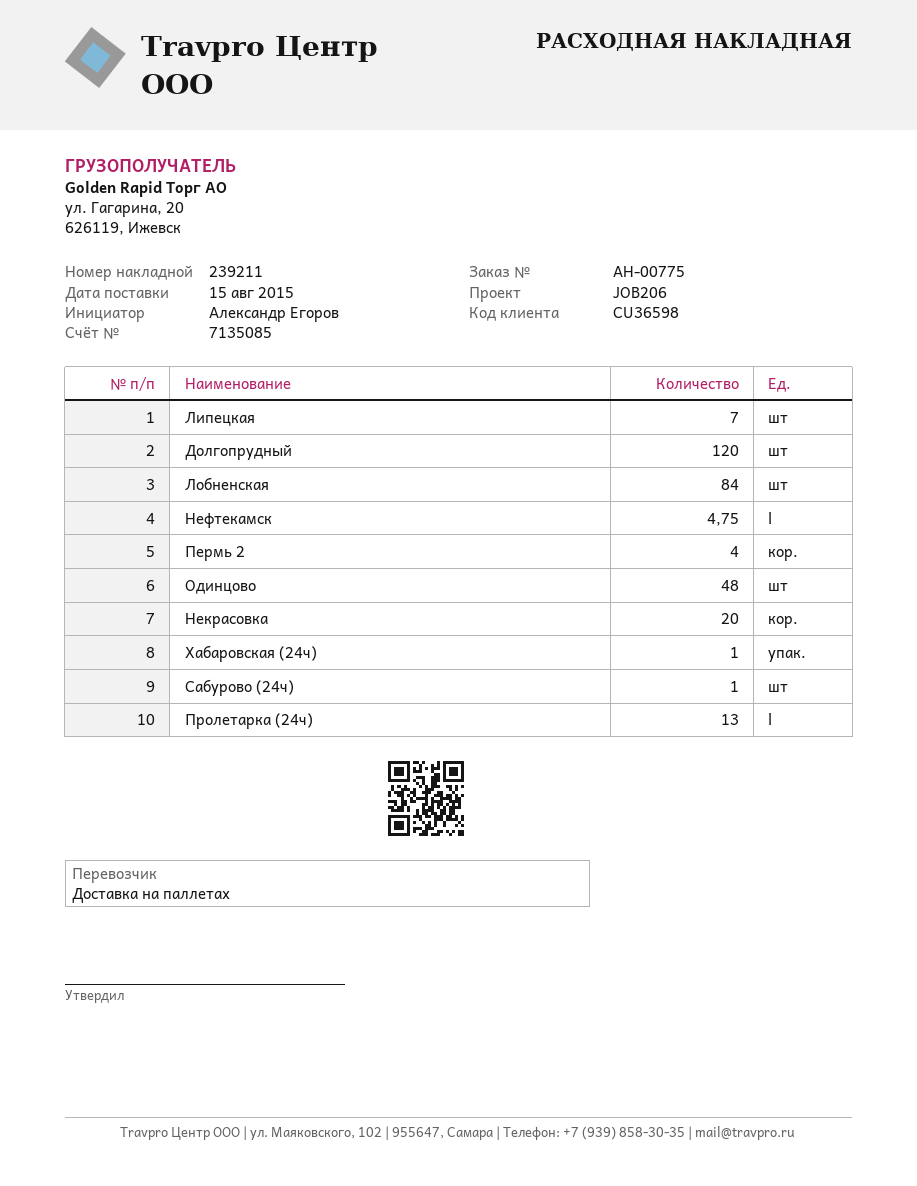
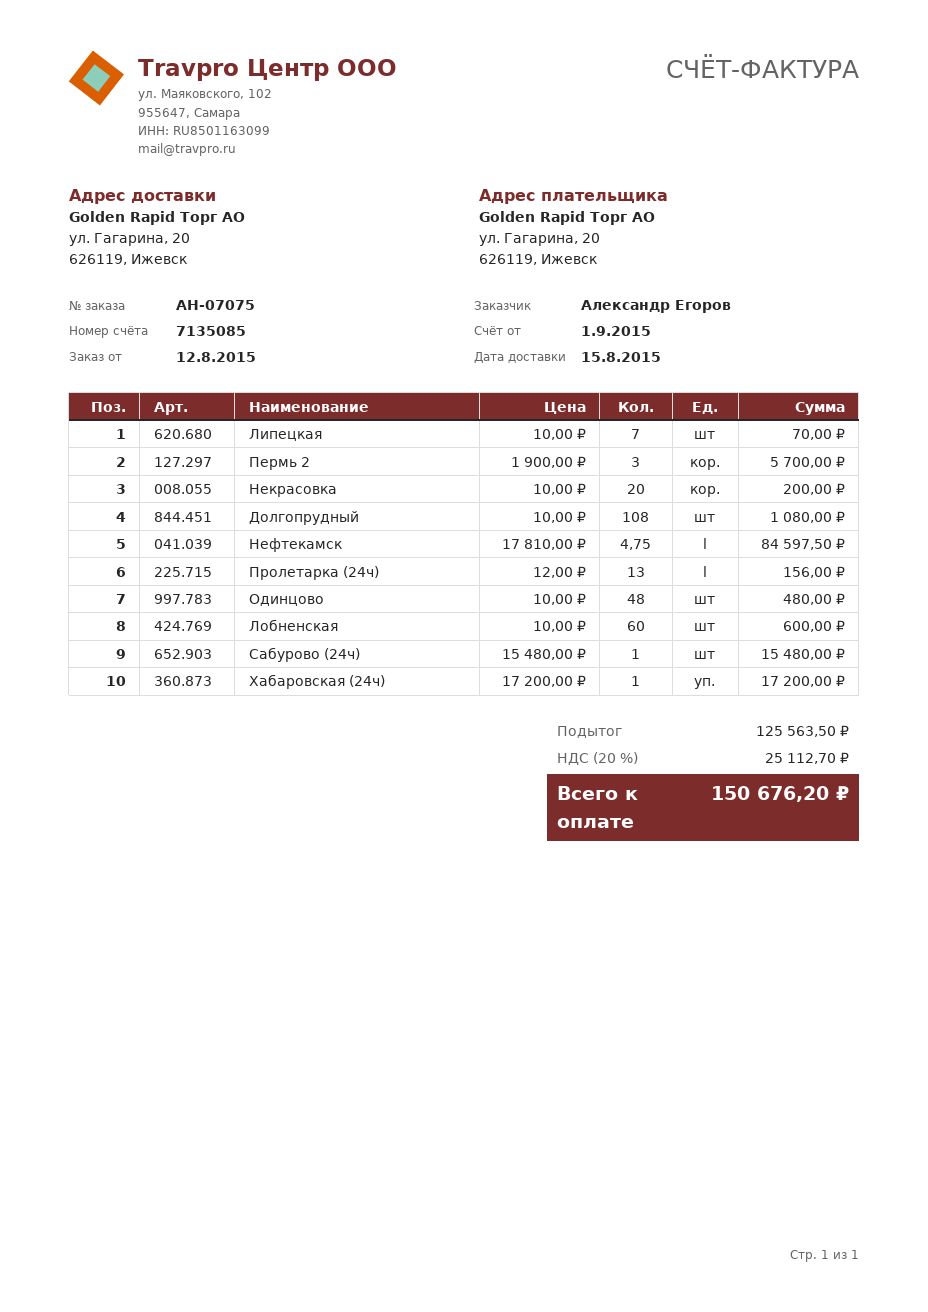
order number: AH-00775 -> AH-07075
Долгопрудный: 120 -> 108
Лобненская: 84 -> 60
Пермь 2: 4 -> 3

